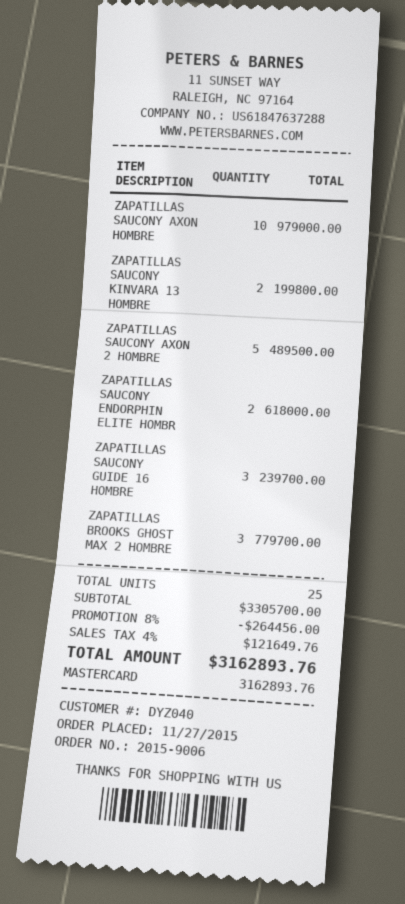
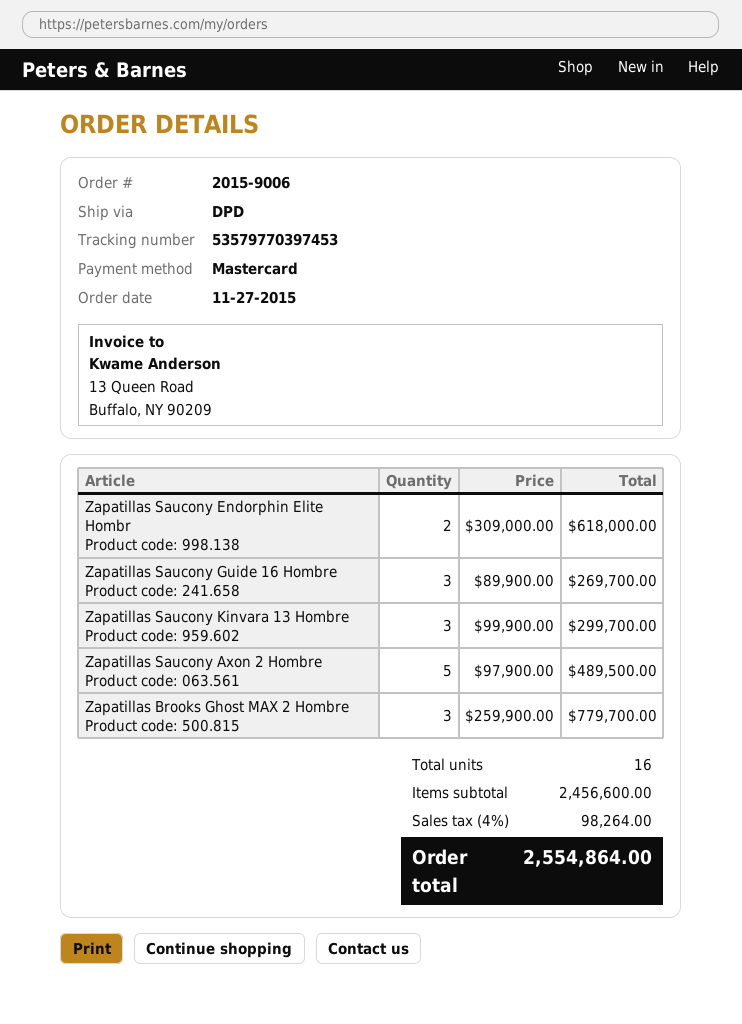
ZAPATILLAS SAUCONY AXON HOMBRE: 10 for 979000.00 -> none
ZAPATILLAS SAUCONY KINVARA 13 HOMBRE: 2 for 199800.00 -> 3 for 299700.00
ZAPATILLAS SAUCONY GUIDE 16 HOMBRE: 3 for 239700.00 -> 3 for 269700.00
total quantity: 25 -> 16
subtotal: 3305700.00 -> 2456600.00
discount: 8% = 264456.00 -> none
tax: 4% = 121649.76 -> 4% = 98264.00
total: 3162893.76 -> 2554864.00

